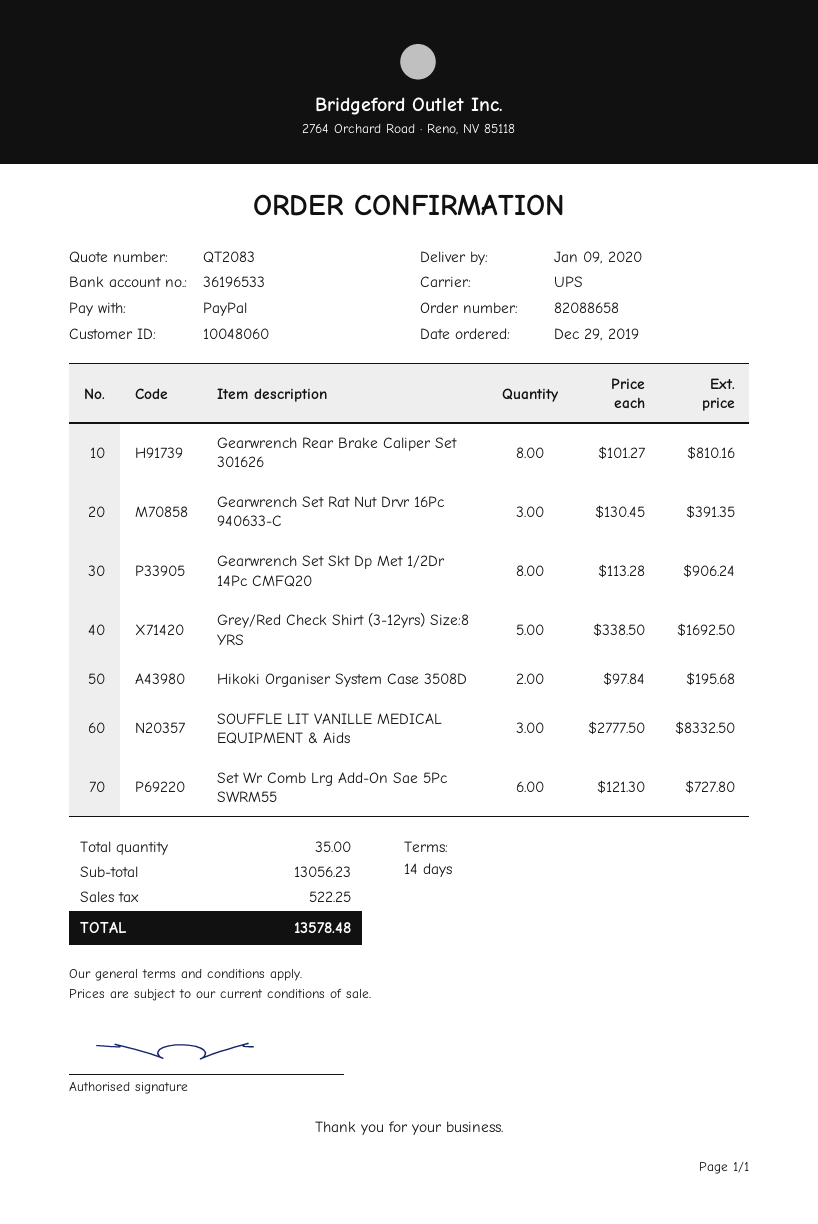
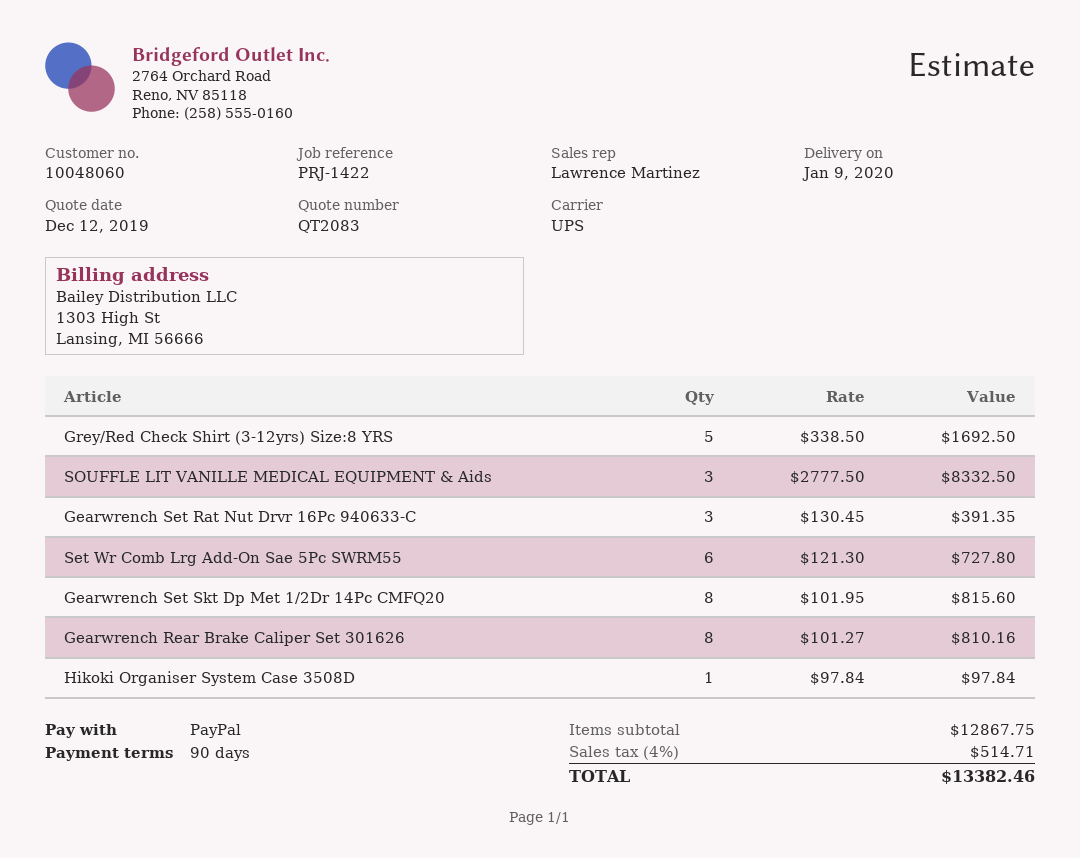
payment terms: 14 days -> 90 days
Gearwrench Set Skt Dp Met 1/2Dr 14Pc CMFQ20: 8 x 113.28 = 906.24 -> 8 x 101.95 = 815.60
Hikoki Organiser System Case 3508D: 2 x 97.84 = 195.68 -> 1 x 97.84 = 97.84
subtotal: 13056.23 -> 12867.75
tax: 522.25 -> 514.71
total: 13578.48 -> 13382.46

